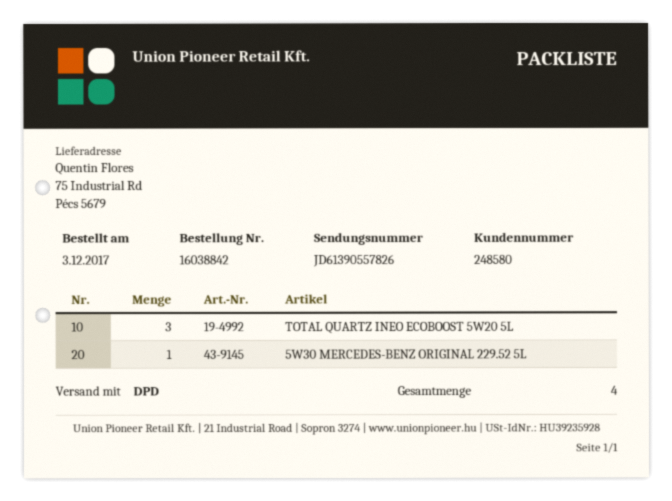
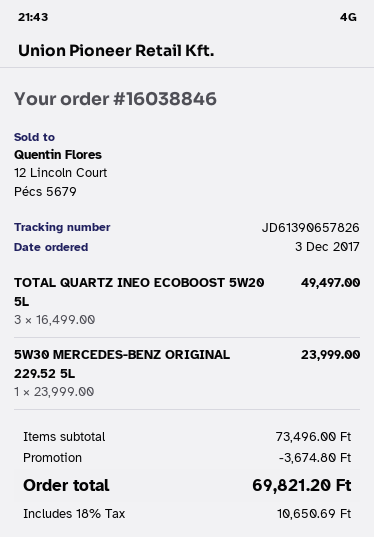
order number: 16038842 -> 16038846
tracking number: JD61390557826 -> JD61390657826

